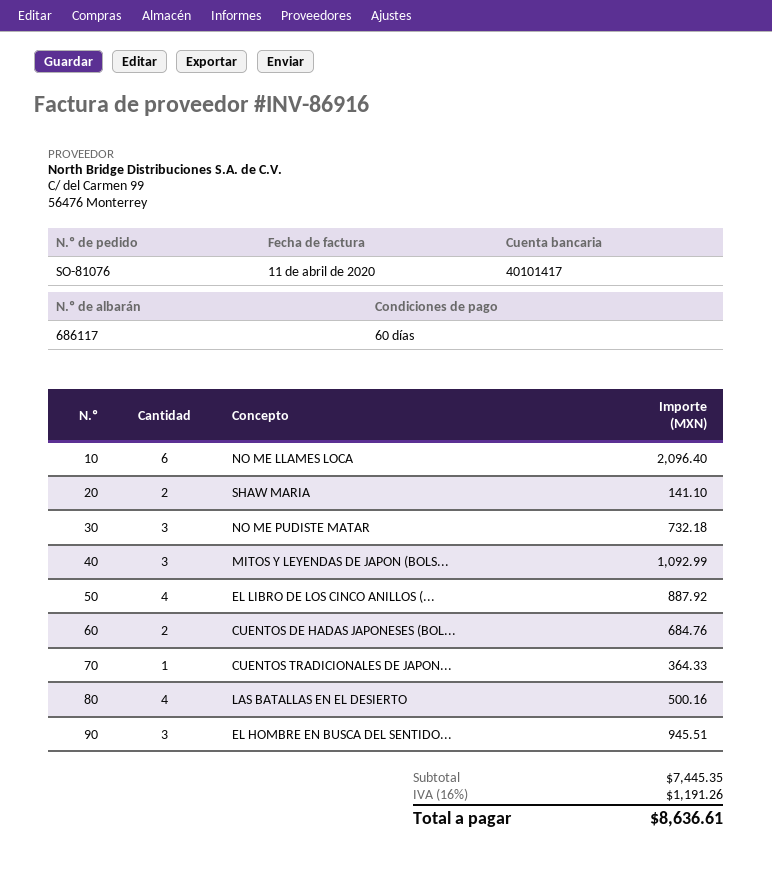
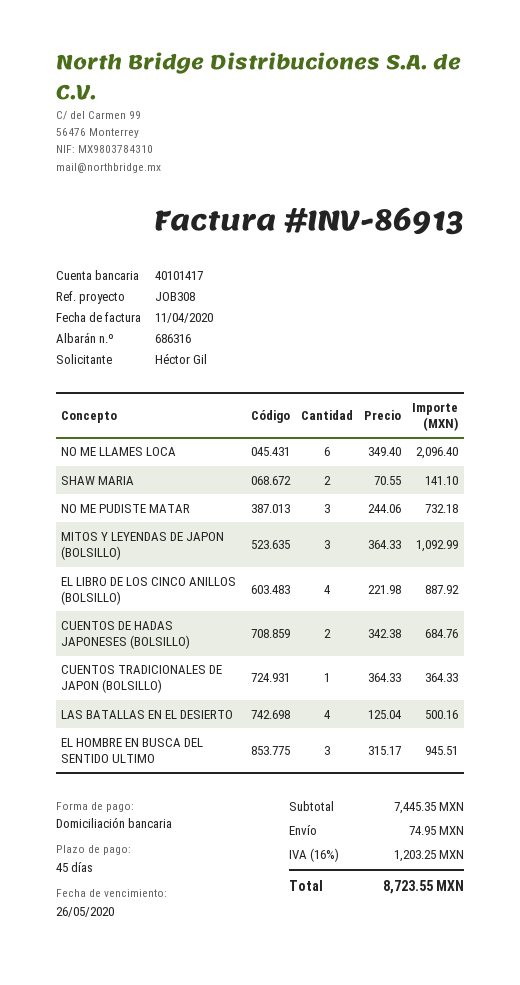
delivery note number: 686117 -> 686316
invoice number: INV-86916 -> INV-86913
payment terms: 60 days -> 45 days
shipping: none -> 74.95
tax: 16% = 1191.26 -> 16% = 1203.25
total: 8636.61 -> 8723.55

